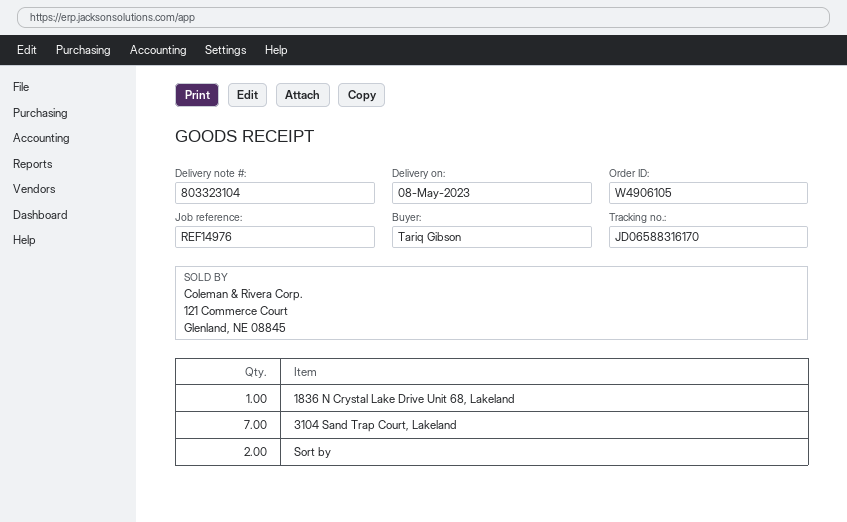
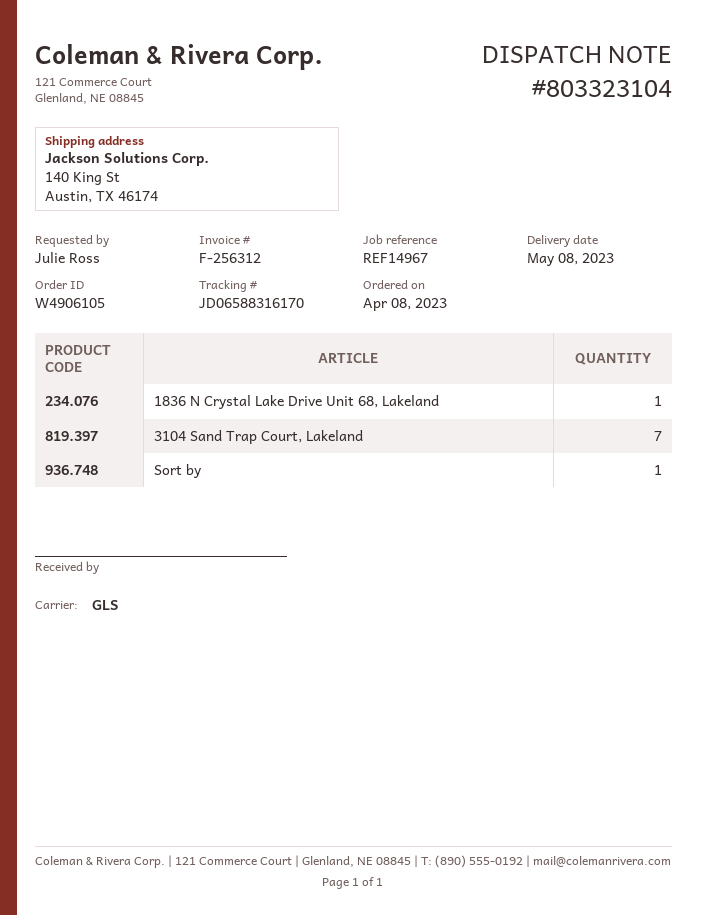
reference: REF14976 -> REF14967
ordered by: Tariq Gibson -> Julie Ross
Sort by: 2 -> 1

